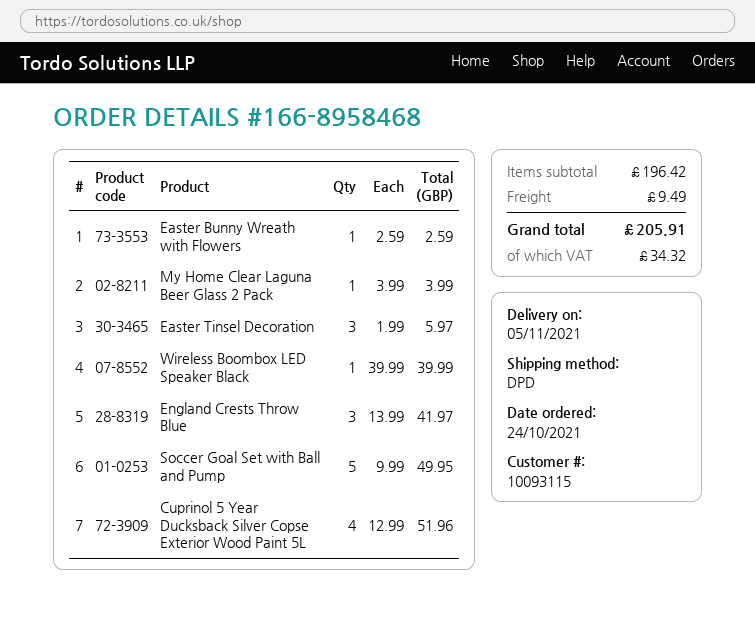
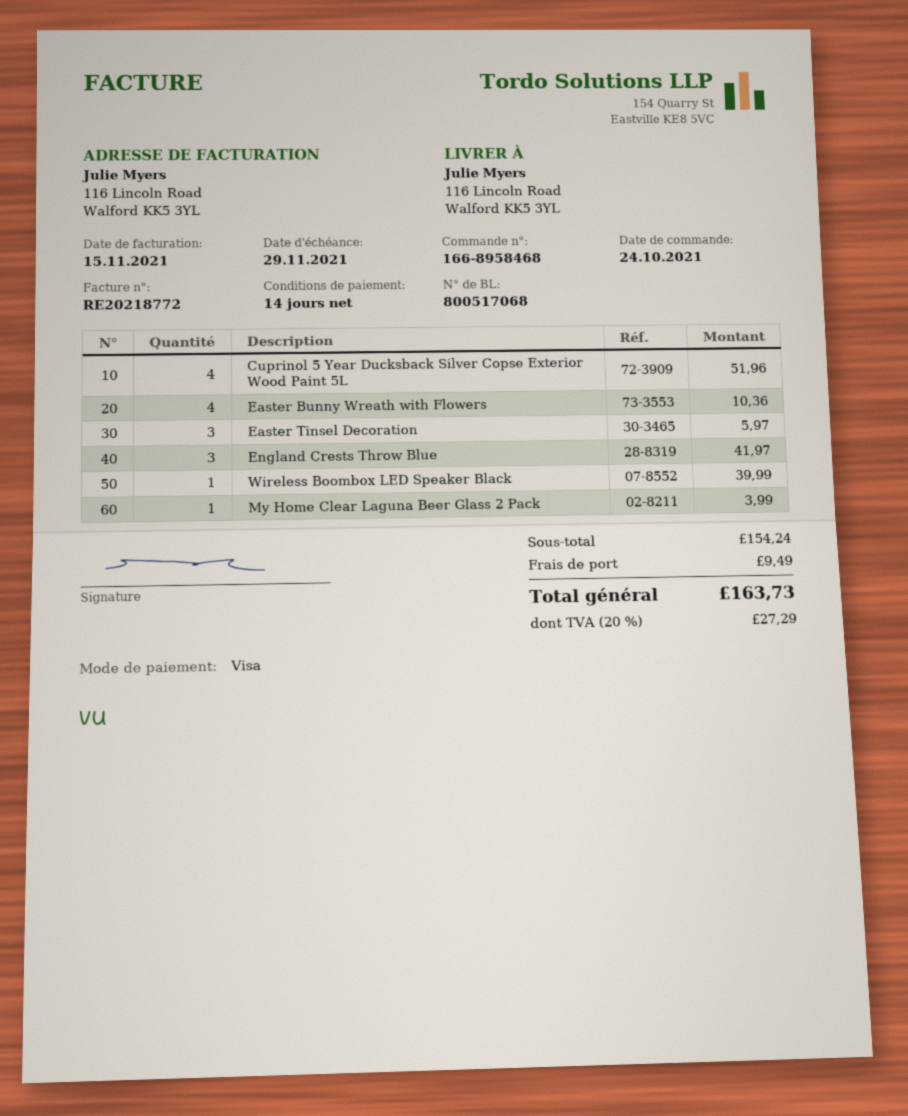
Easter Bunny Wreath with Flowers: 1 for 2.59 -> 4 for 10.36
Soccer Goal Set with Ball and Pump: 5 for 49.95 -> none
subtotal: 196.42 -> 154.24
tax: 34.32 -> 27.29
total: 205.91 -> 163.73

